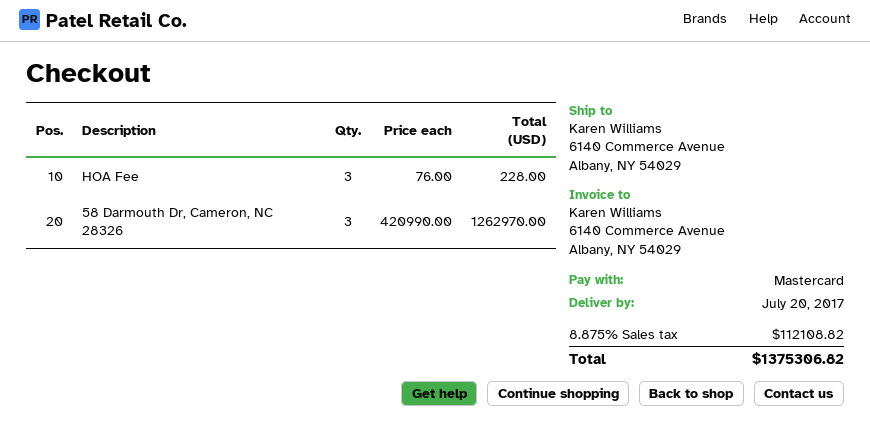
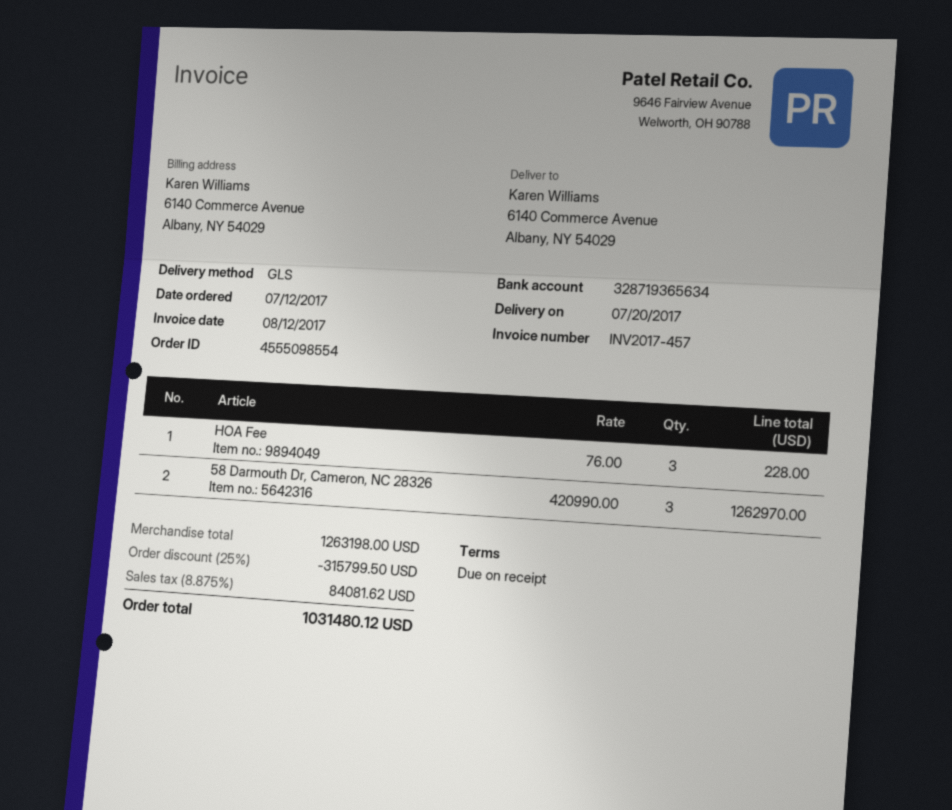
discount: none -> 25% = 315799.50
tax: 8.875% = 112108.82 -> 8.875% = 84081.62
total: 1375306.82 -> 1031480.12

